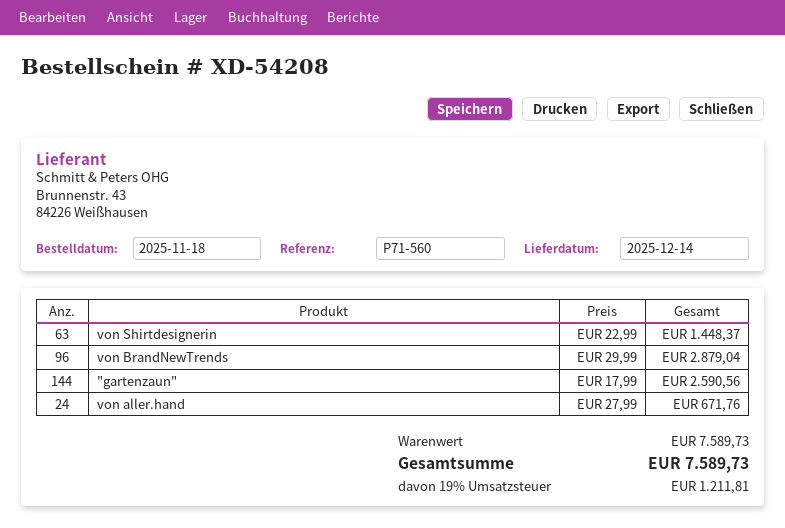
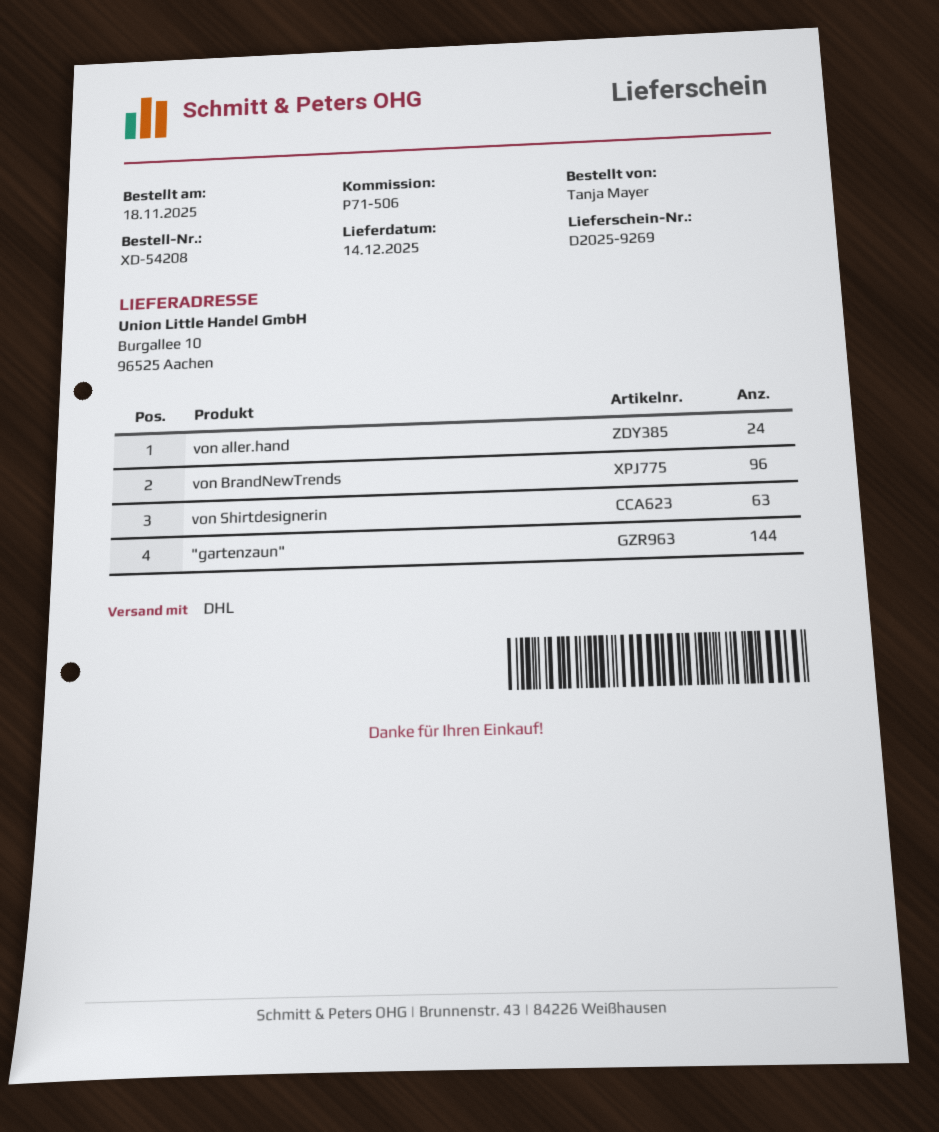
reference: P71-560 -> P71-506

